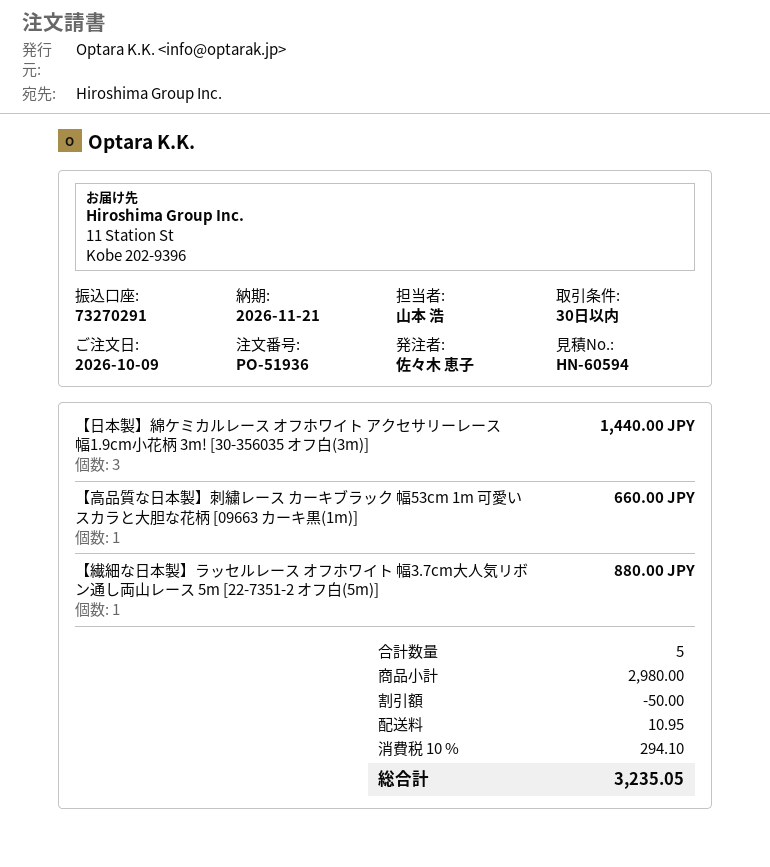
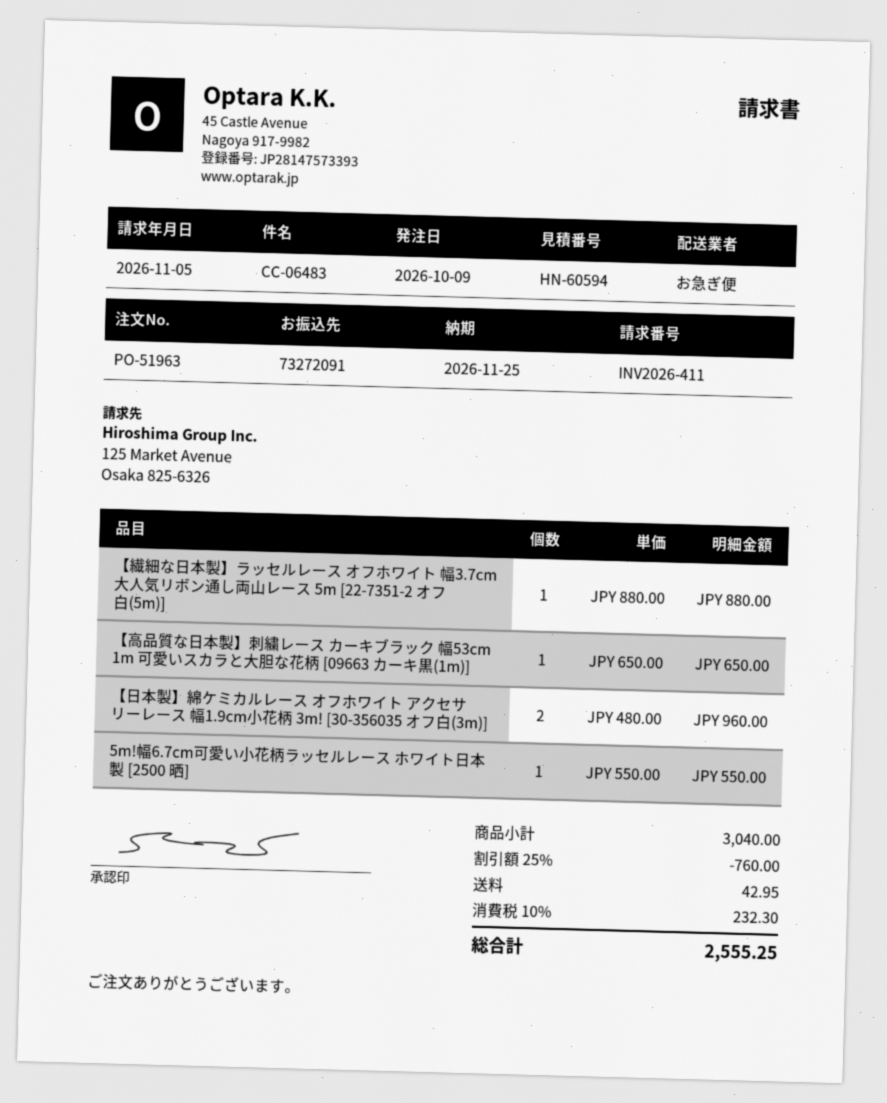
order number: PO-51936 -> PO-51963
delivery date: 2026-11-21 -> 2026-11-25
bank account: 73270291 -> 73272091
【日本製】綿ケミカルレース オフホワイト アクセサリーレース 幅1.9cm小花柄 3m! [30-356035 オフ白(3m)]: 3 for 1440.00 -> 2 for 960.00
【高品質な日本製】刺繍レース カーキブラック 幅53cm 1m 可愛いスカラと大胆な花柄 [09663 カーキ黒(1m)]: 1 for 660.00 -> 1 for 650.00
5m!幅6.7cm可愛い小花柄ラッセルレース ホワイト日本製 [2500 晒]: none -> 1 for 550.00
subtotal: 2980.00 -> 3040.00
discount: 50.00 -> 760.00
shipping: 10.95 -> 42.95
tax: 10% = 294.10 -> 10% = 232.30
total: 3235.05 -> 2555.25

